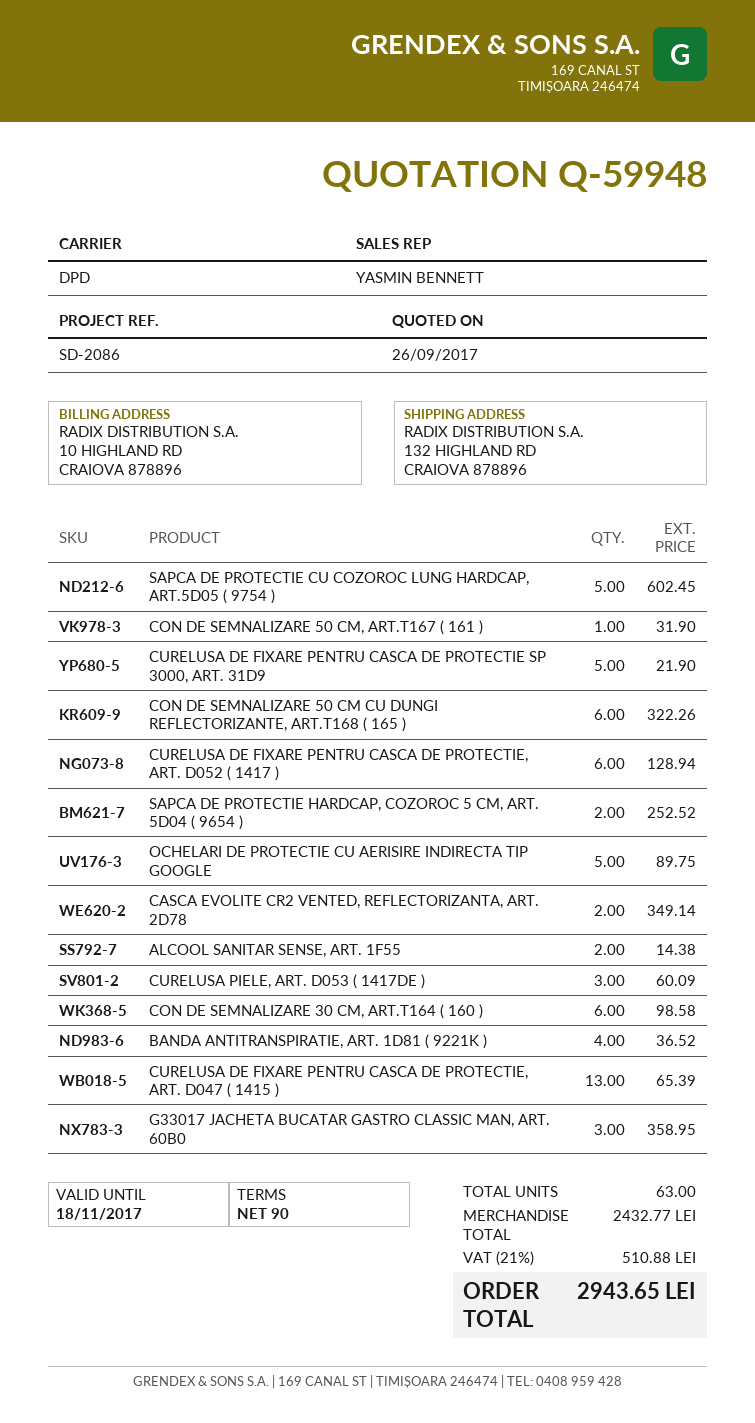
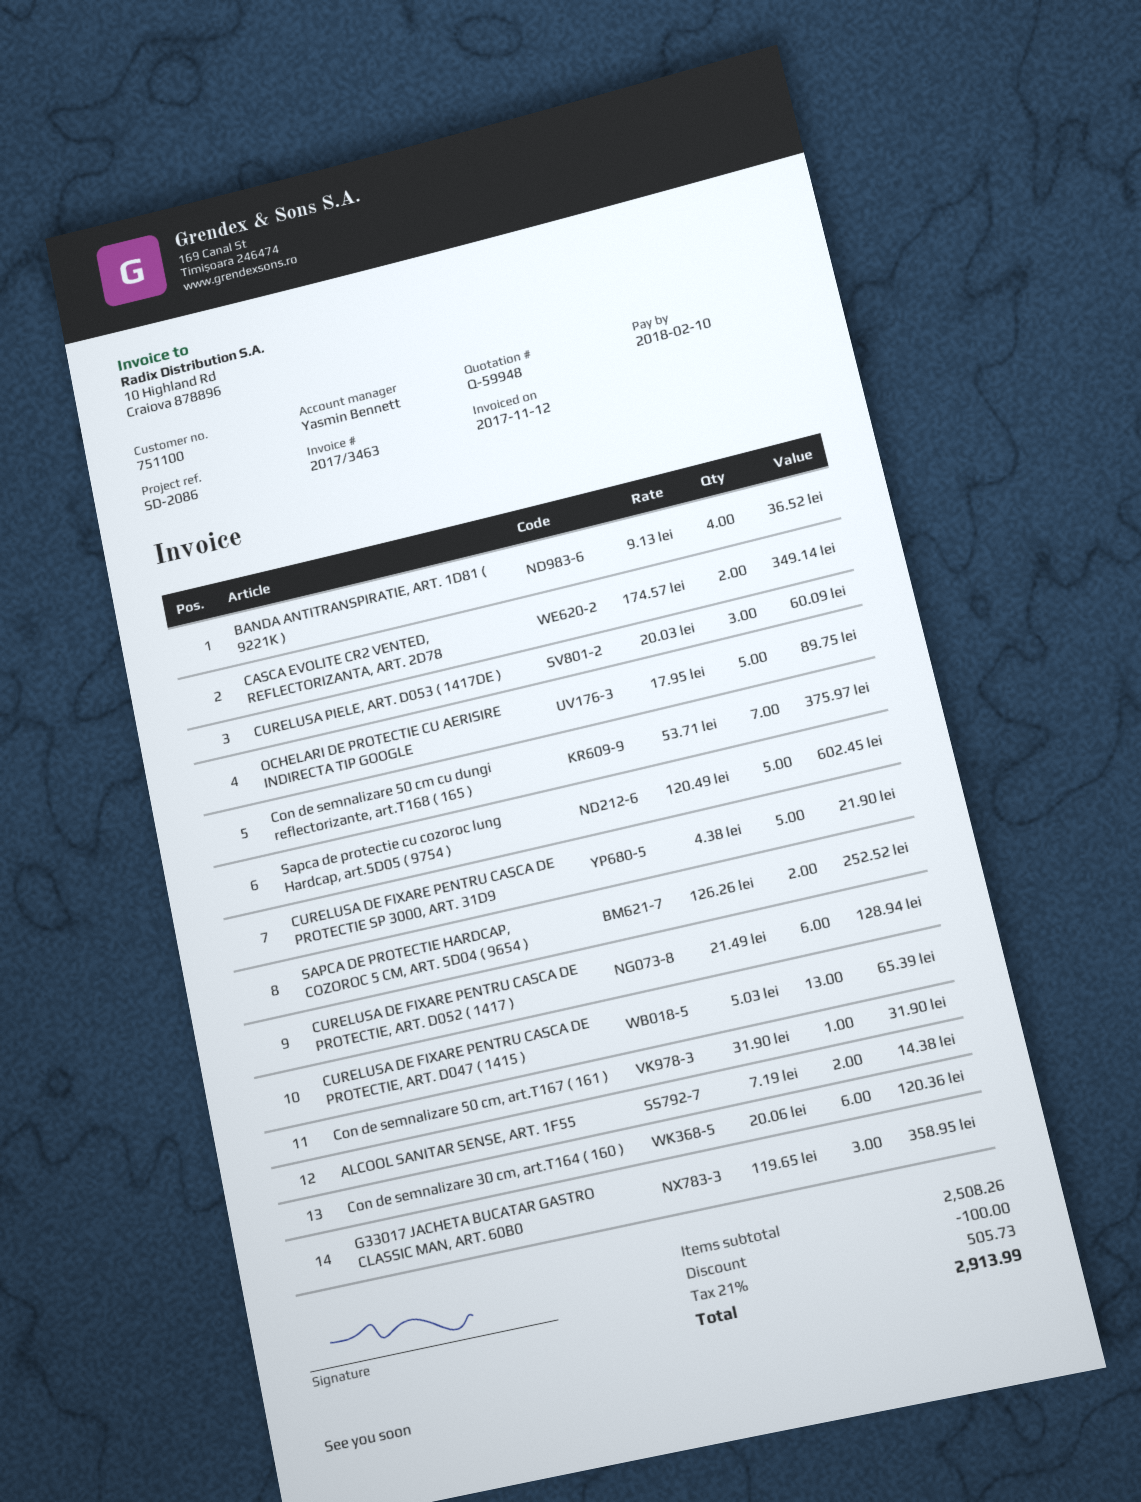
CON DE SEMNALIZARE 50 CM CU DUNGI REFLECTORIZANTE, ART.T168 ( 165 ): 6 for 322.26 -> 7 for 375.97
CON DE SEMNALIZARE 30 CM, ART.T164 ( 160 ): 6 for 98.58 -> 6 for 120.36
subtotal: 2432.77 -> 2508.26
discount: none -> 100.00
tax: 21% = 510.88 -> 21% = 505.73
total: 2943.65 -> 2913.99

